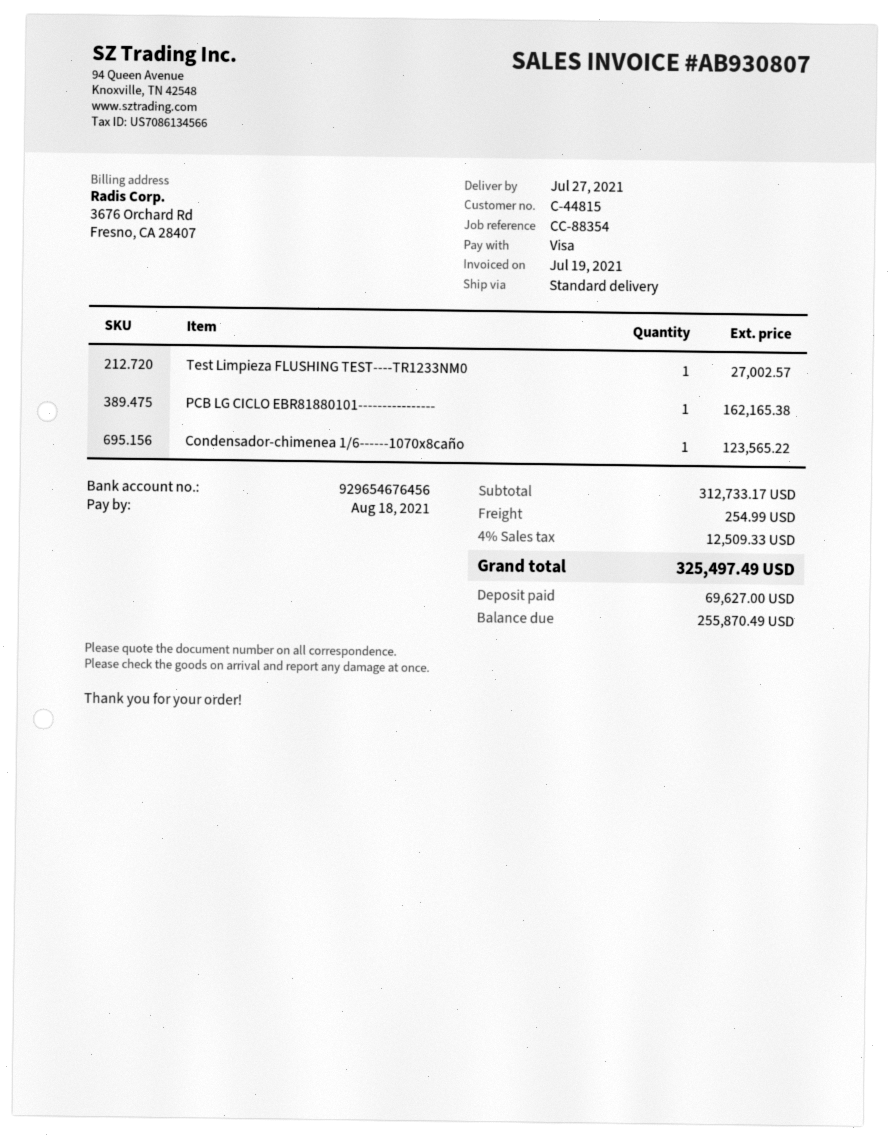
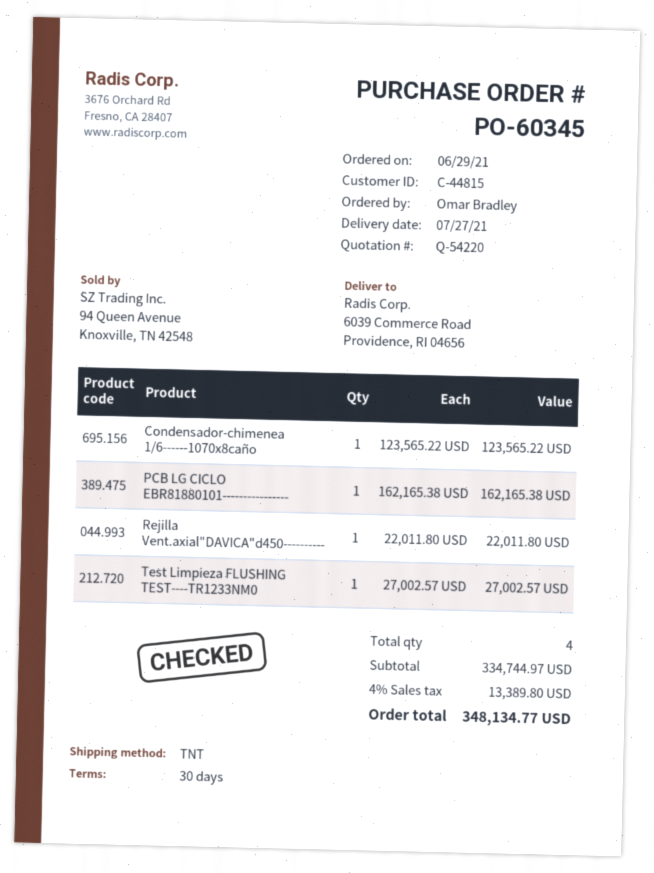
shipping method: standard -> TNT
Rejilla Vent.axial"DAVICA"d450----------: none -> 1 for 22011.80
subtotal: 312733.17 -> 334744.97
shipping: 254.99 -> none
tax: 4% = 12509.33 -> 4% = 13389.80
total: 325497.49 -> 348134.77

